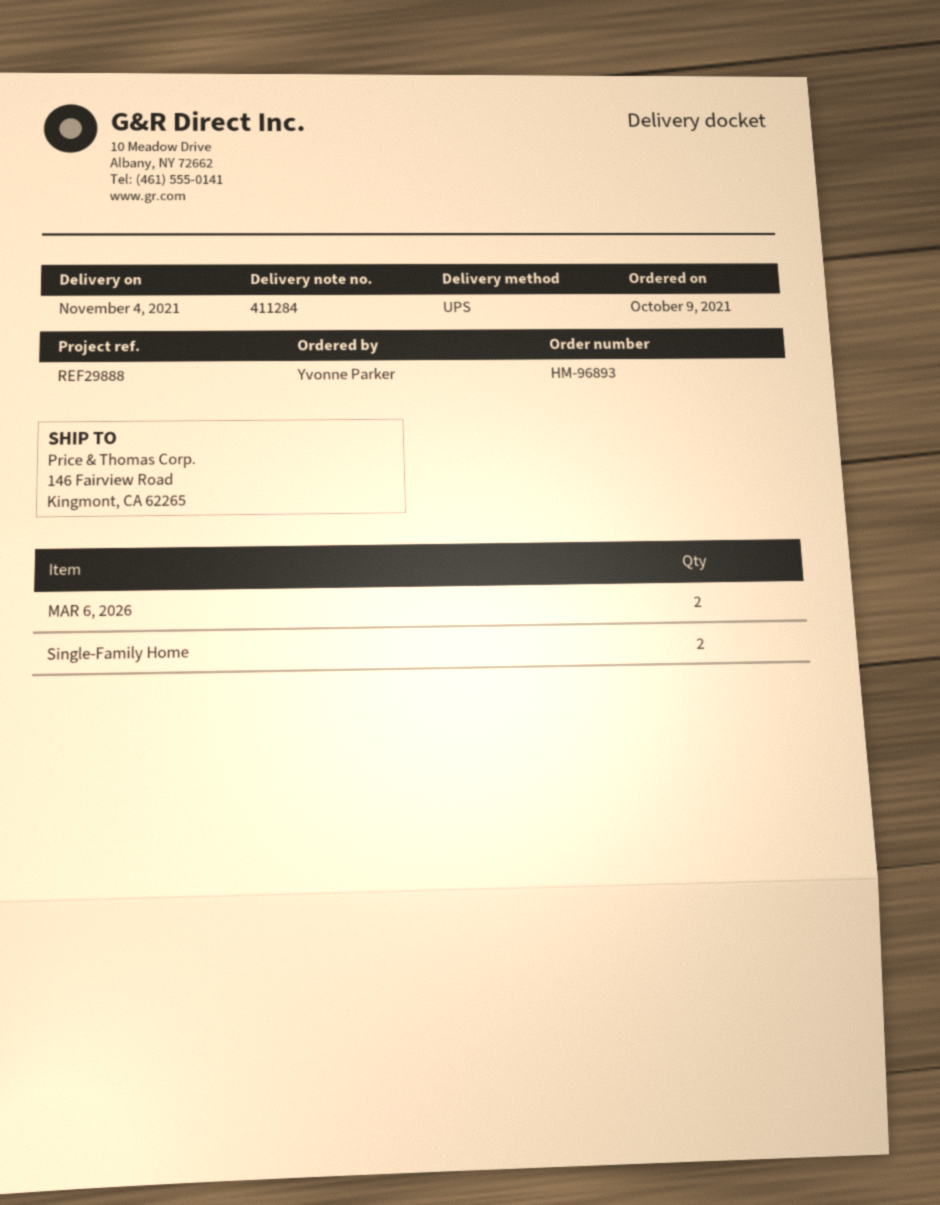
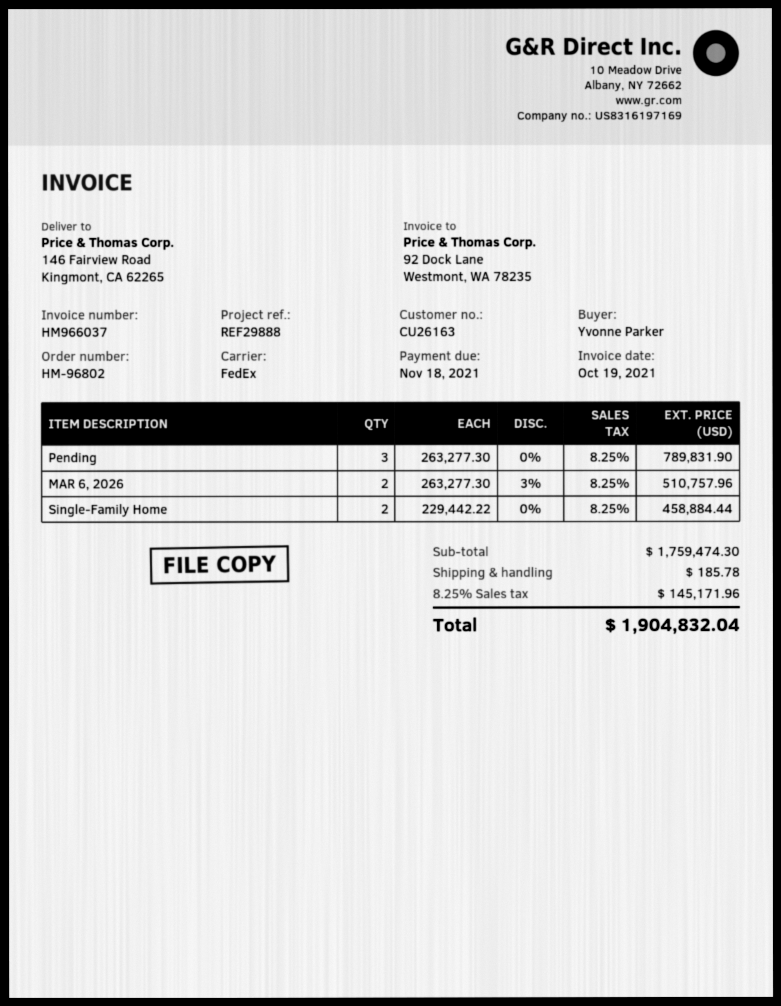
order number: HM-96893 -> HM-96802
shipping method: UPS -> FedEx
Pending: none -> 3

